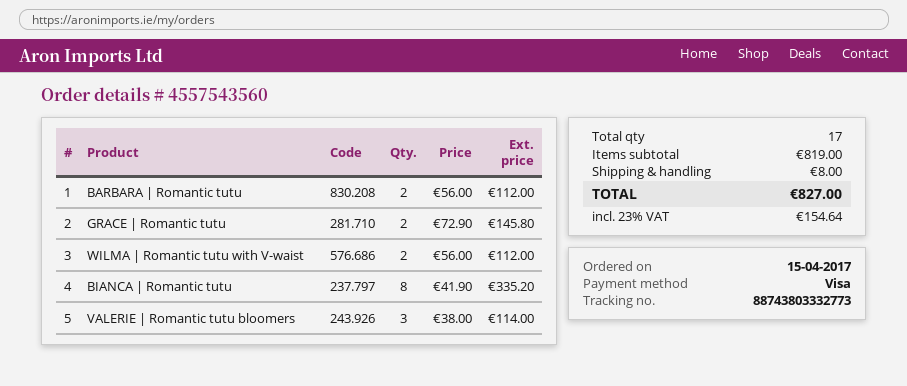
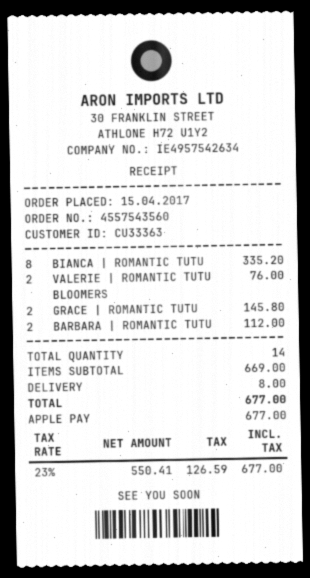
payment method: Visa -> Apple Pay
WILMA | Romantic tutu with V-waist: 2 for 112.00 -> none
VALERIE | Romantic tutu bloomers: 3 for 114.00 -> 2 for 76.00
total quantity: 17 -> 14
subtotal: 819.00 -> 669.00
tax: 23% = 154.64 -> 23% = 126.59
total: 827.00 -> 677.00

